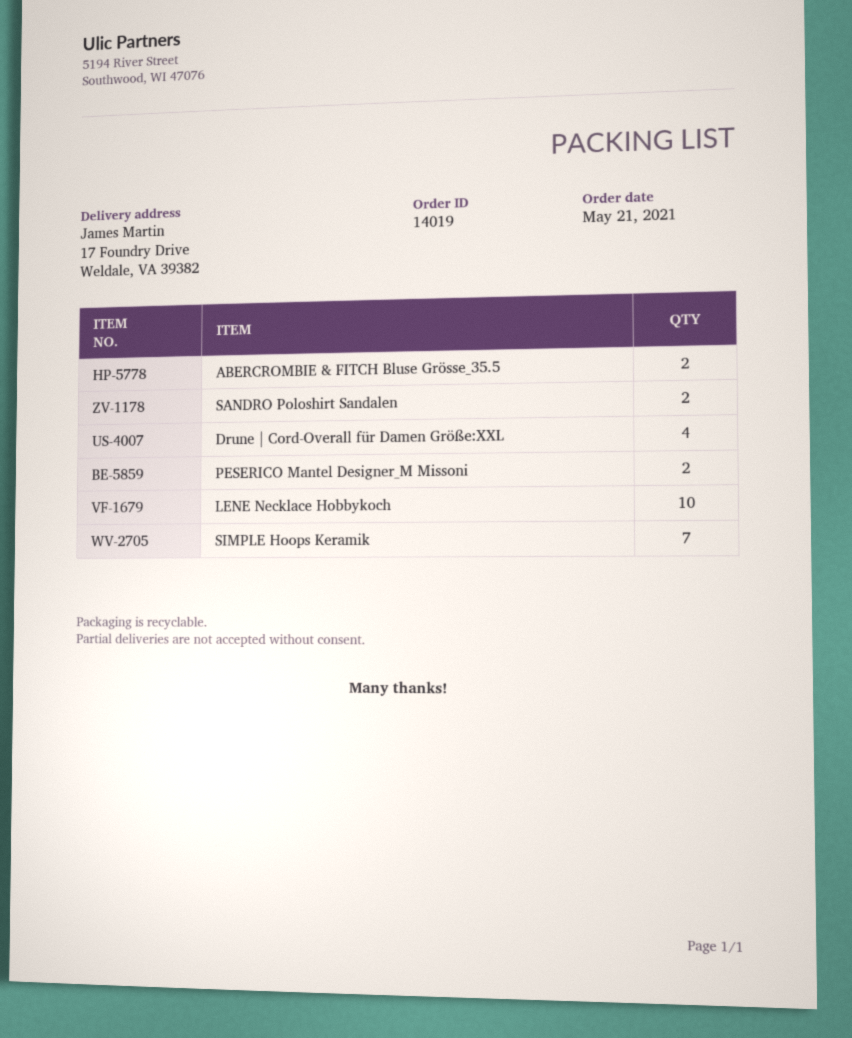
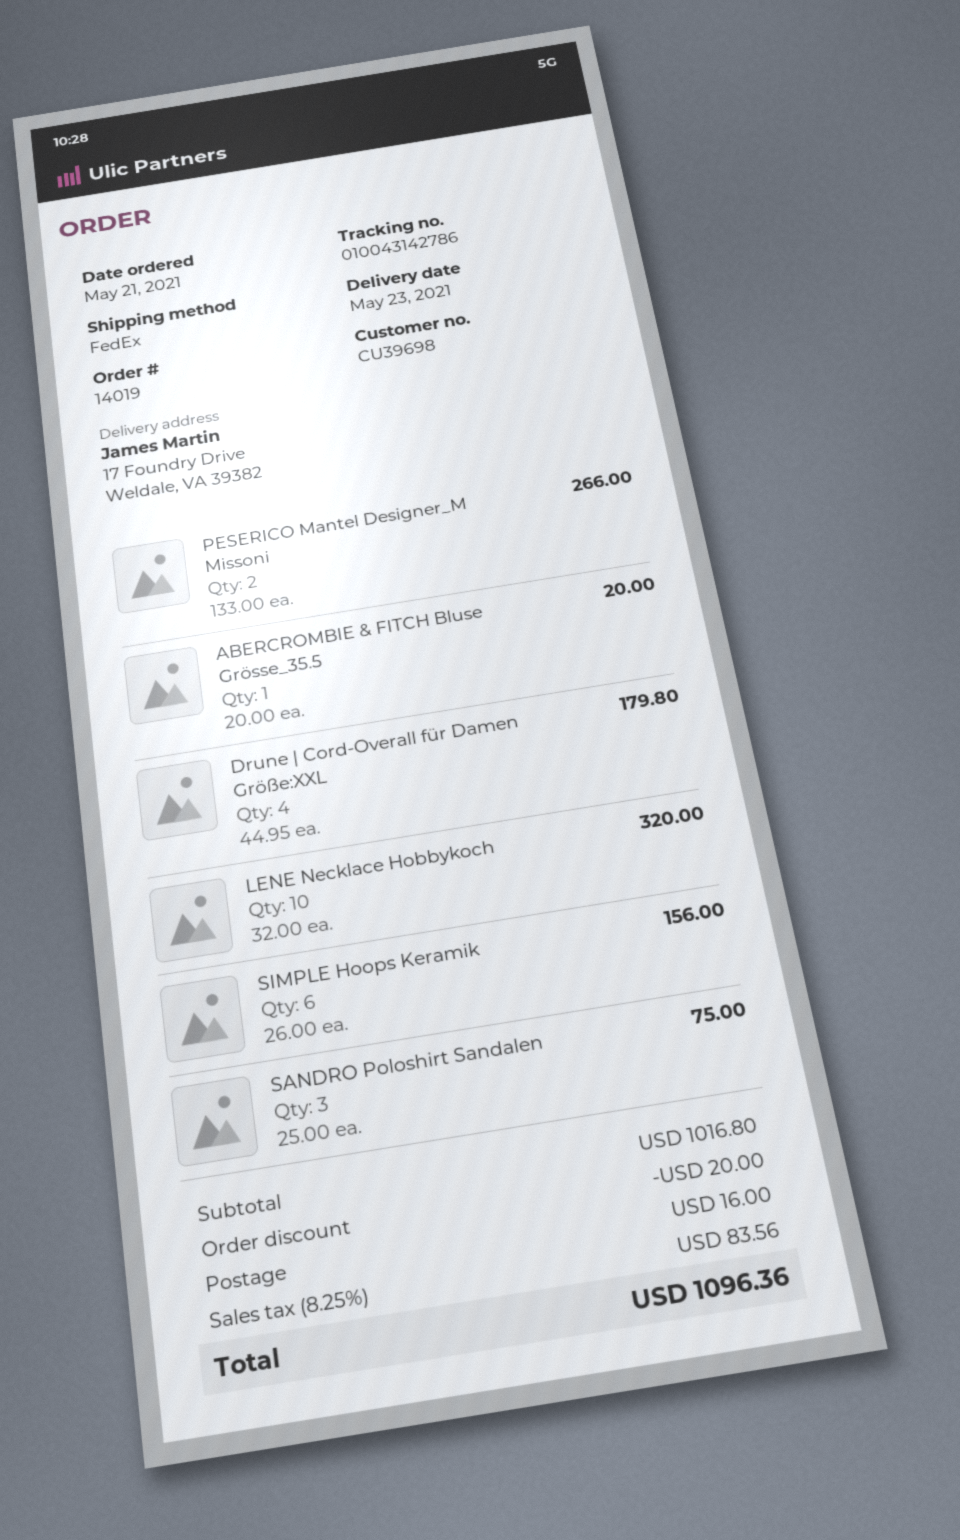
ABERCROMBIE & FITCH Bluse Grösse_35.5: 2 -> 1
SANDRO Poloshirt Sandalen: 2 -> 3
SIMPLE Hoops Keramik: 7 -> 6

